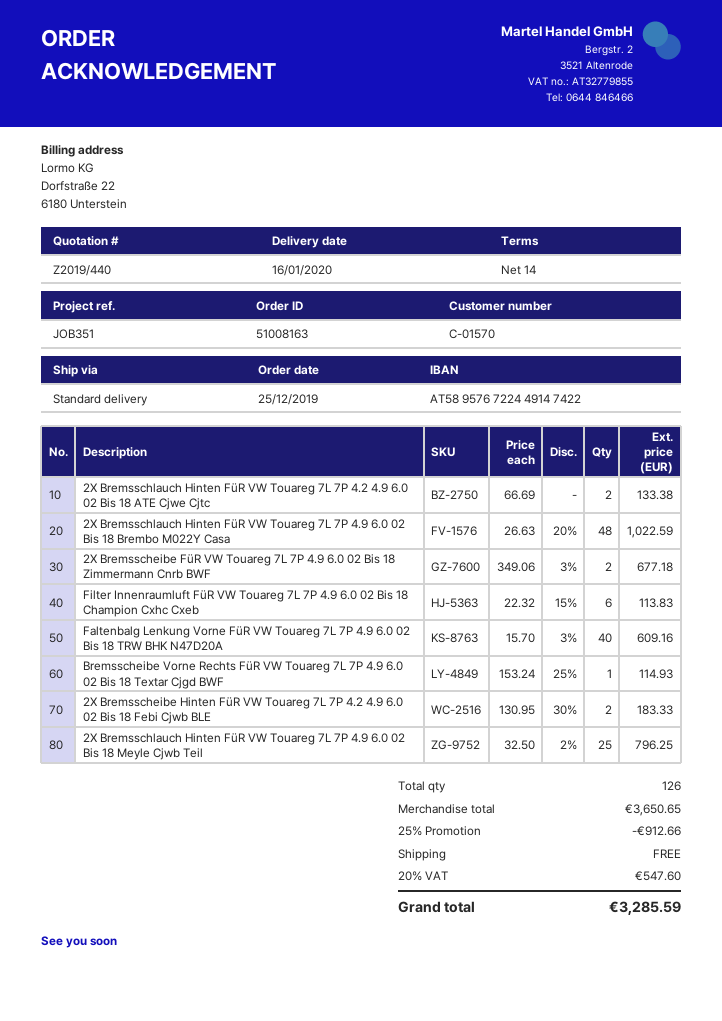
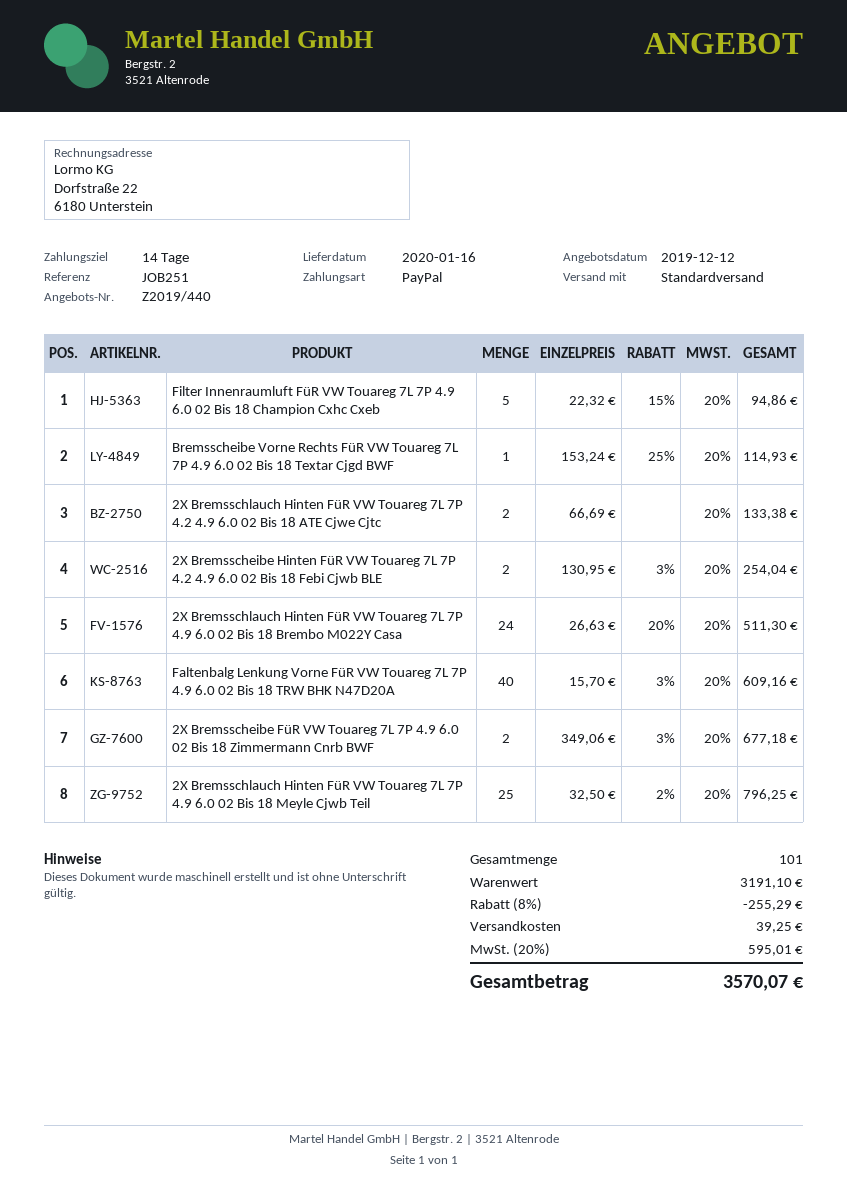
reference: JOB351 -> JOB251
2X Bremsschlauch Hinten FüR VW Touareg 7L 7P 4.9 6.0 02 Bis 18 Brembo M022Y Casa: 48 x 26.63 - 20% = 1022.59 -> 24 x 26.63 - 20% = 511.30
Filter Innenraumluft FüR VW Touareg 7L 7P 4.9 6.0 02 Bis 18 Champion Cxhc Cxeb: 6 x 22.32 - 15% = 113.83 -> 5 x 22.32 - 15% = 94.86
2X Bremsscheibe Hinten FüR VW Touareg 7L 7P 4.2 4.9 6.0 02 Bis 18 Febi Cjwb BLE: 2 x 130.95 - 30% = 183.33 -> 2 x 130.95 - 3% = 254.04
total quantity: 126 -> 101
subtotal: 3650.65 -> 3191.10
discount: 25% = 912.66 -> 8% = 255.29
shipping: 0.00 -> 39.25
tax: 20% = 547.60 -> 20% = 595.01
total: 3285.59 -> 3570.07

